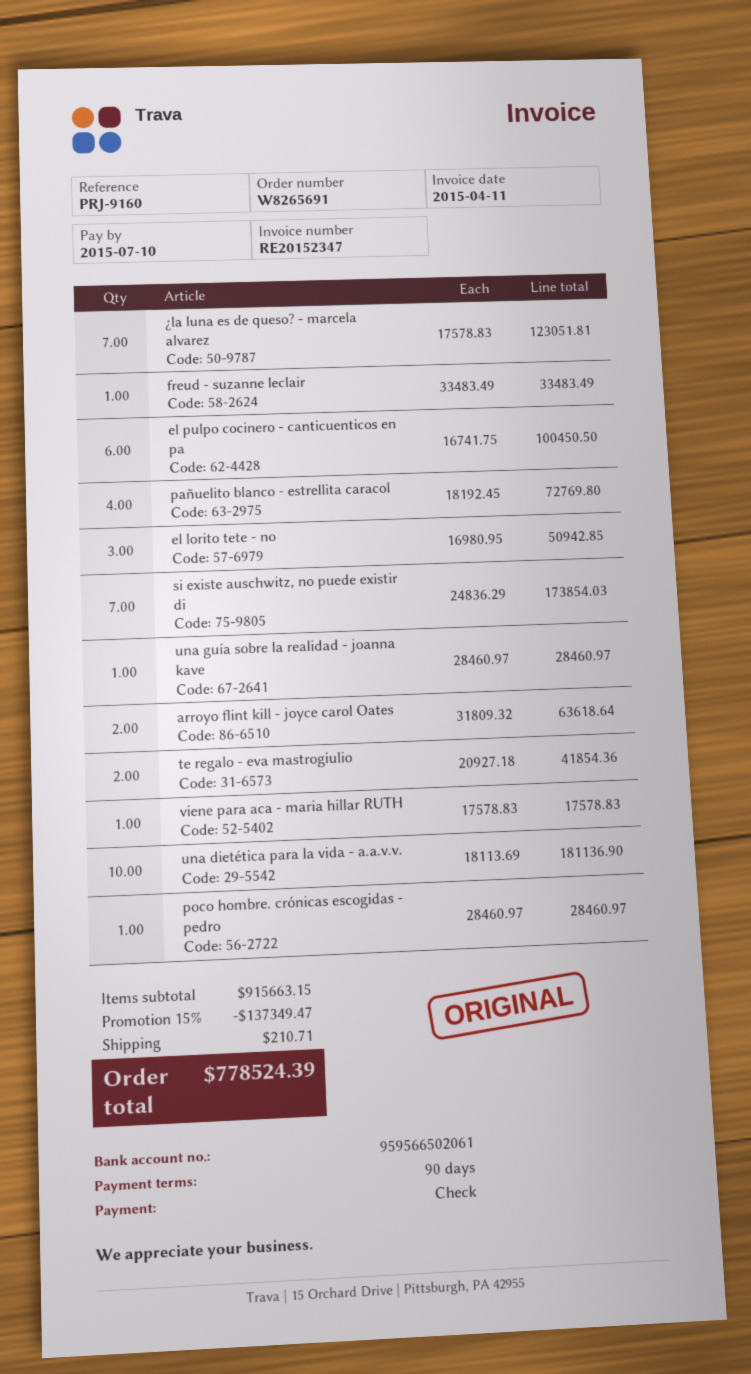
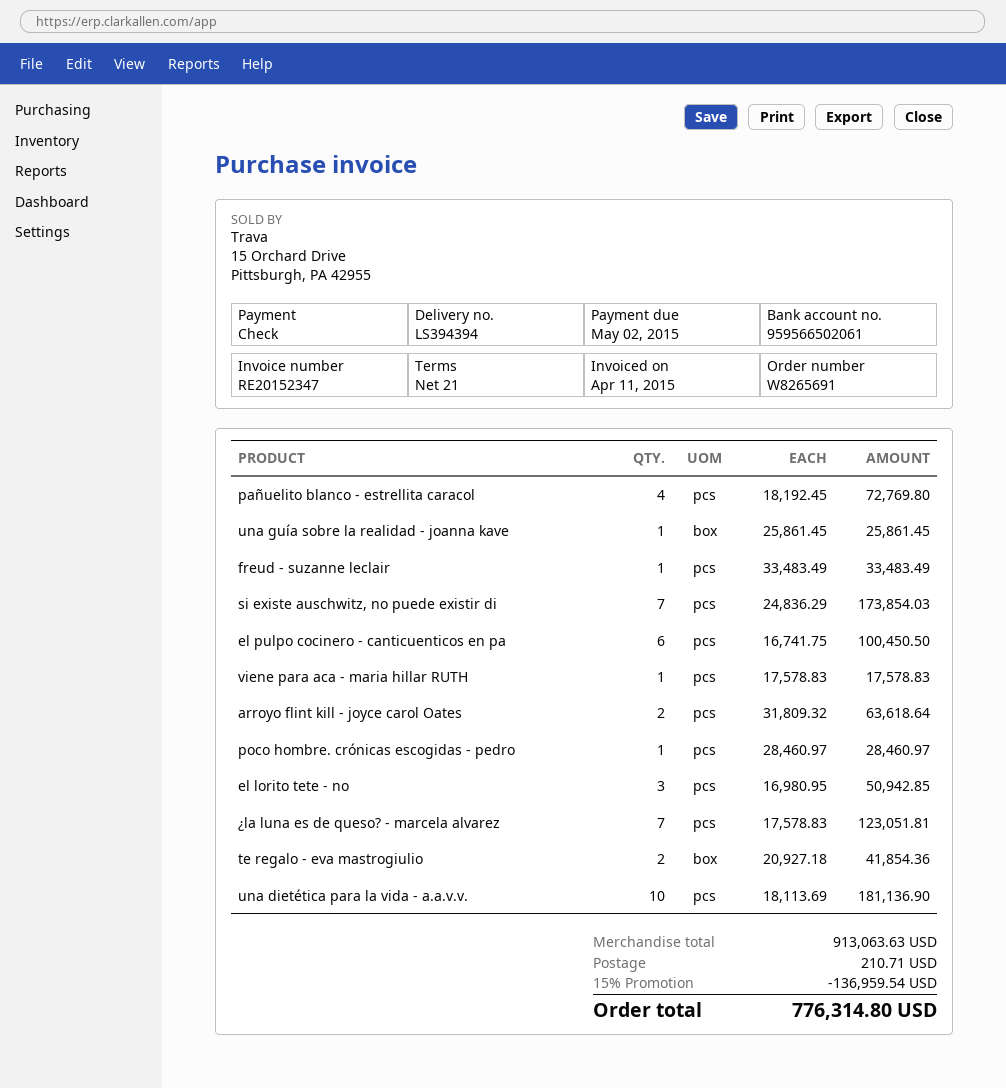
payment terms: 90 days -> 21 days
due date: 2015-07-10 -> 2015-05-02
una guía sobre la realidad - joanna kave: 1 x 28460.97 = 28460.97 -> 1 x 25861.45 = 25861.45
subtotal: 915663.15 -> 913063.63
discount: 15% = 137349.47 -> 15% = 136959.54
total: 778524.39 -> 776314.80

